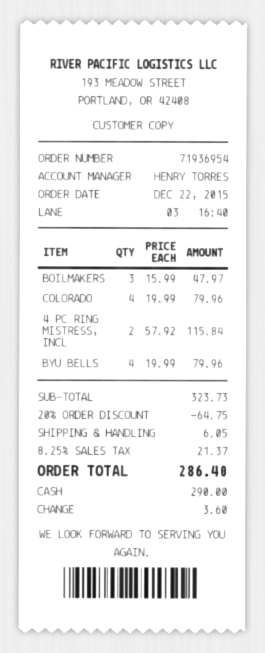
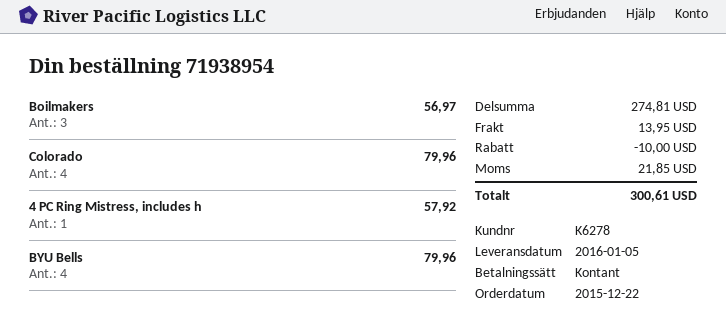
order number: 71936954 -> 71938954
BOILMAKERS: 3 for 47.97 -> 3 for 56.97
4 PC RING MISTRESS, INCL: 2 for 115.84 -> 1 for 57.92
subtotal: 323.73 -> 274.81
discount: 64.75 -> 10.00
shipping: 6.05 -> 13.95
tax: 21.37 -> 21.85
total: 286.40 -> 300.61

